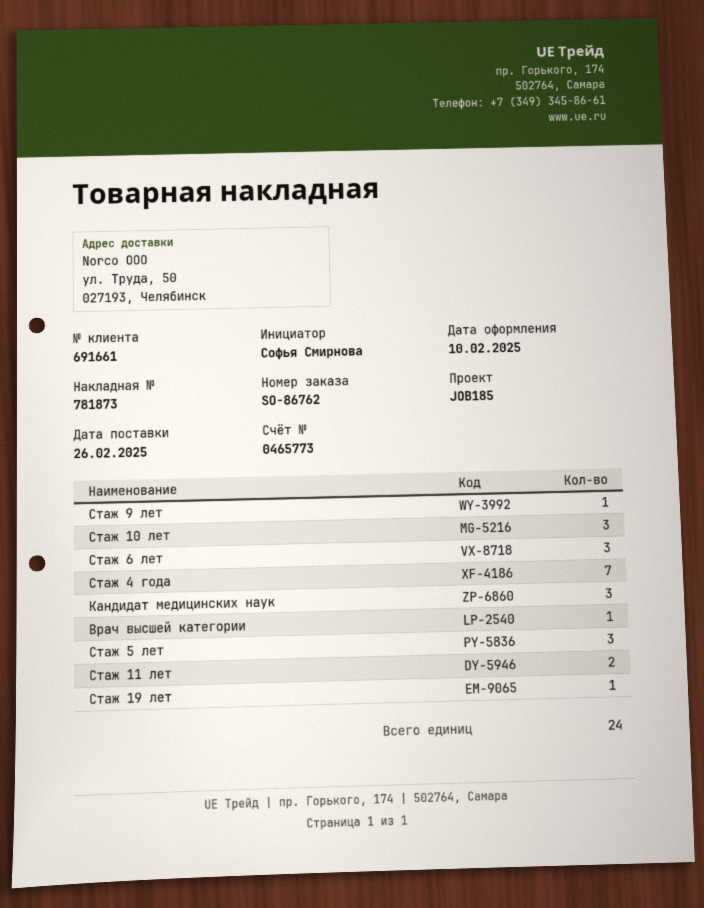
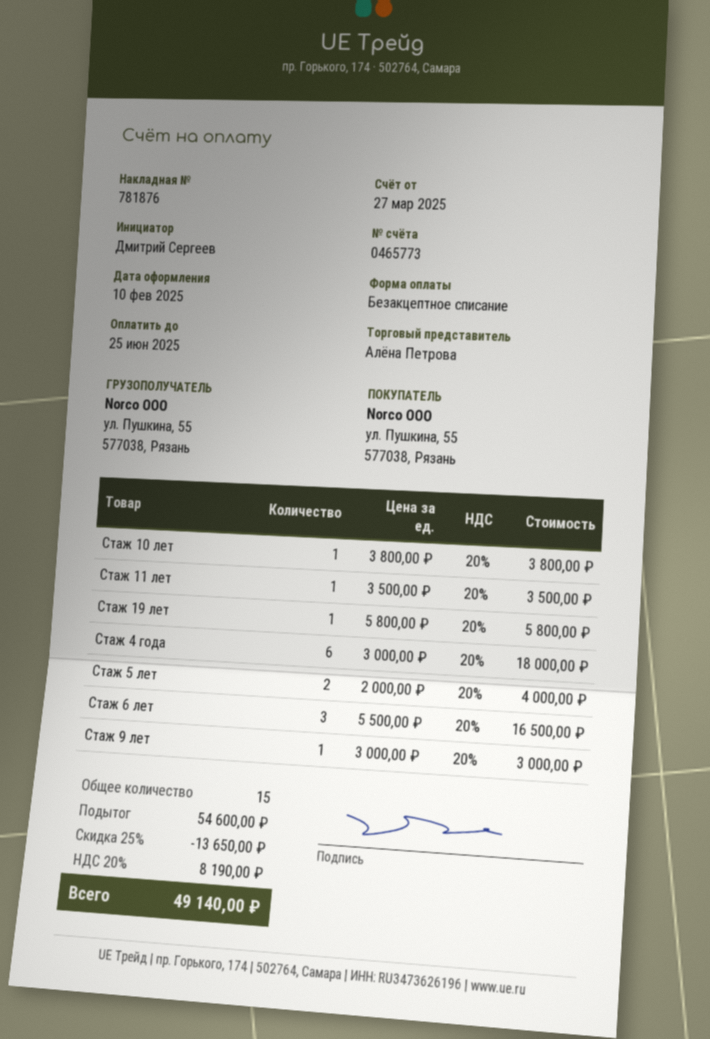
delivery note number: 781873 -> 781876
ordered by: Софья Смирнова -> Дмитрий Сергеев
ship to: ул. Труда, 50, 027193, Челябинск -> ул. Пушкина, 55, 577038, Рязань
Стаж 10 лет: 3 -> 1
Стаж 4 года: 7 -> 6
Кандидат медицинских наук: 3 -> none
Врач высшей категории: 1 -> none
Стаж 5 лет: 3 -> 2
Стаж 11 лет: 2 -> 1
total quantity: 24 -> 15

